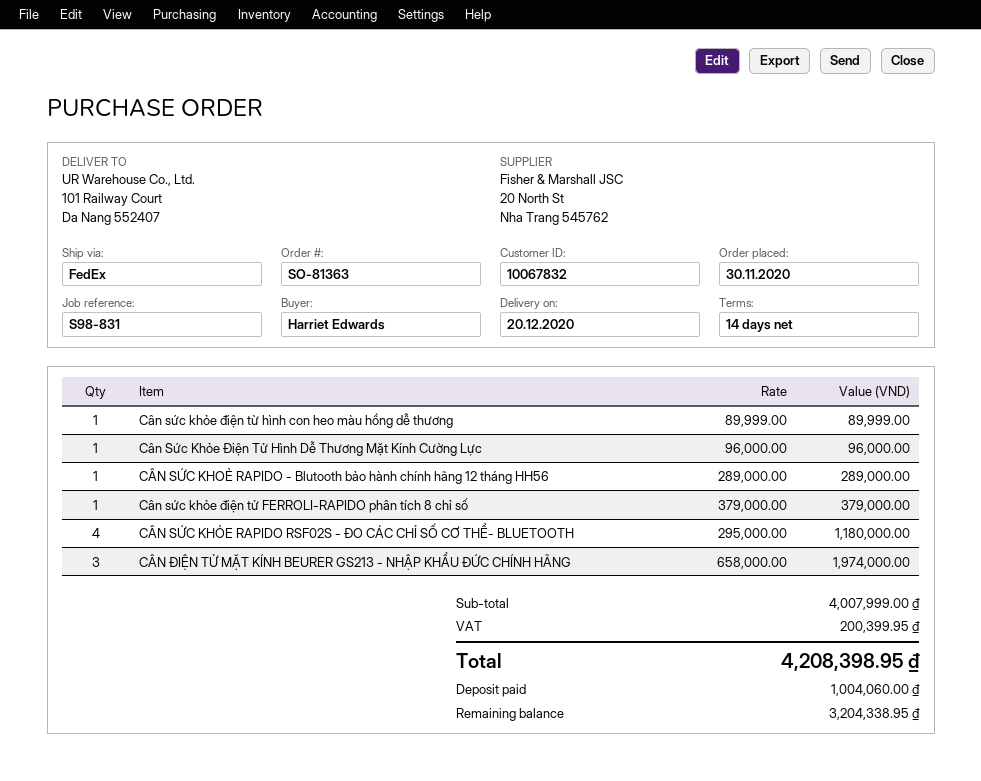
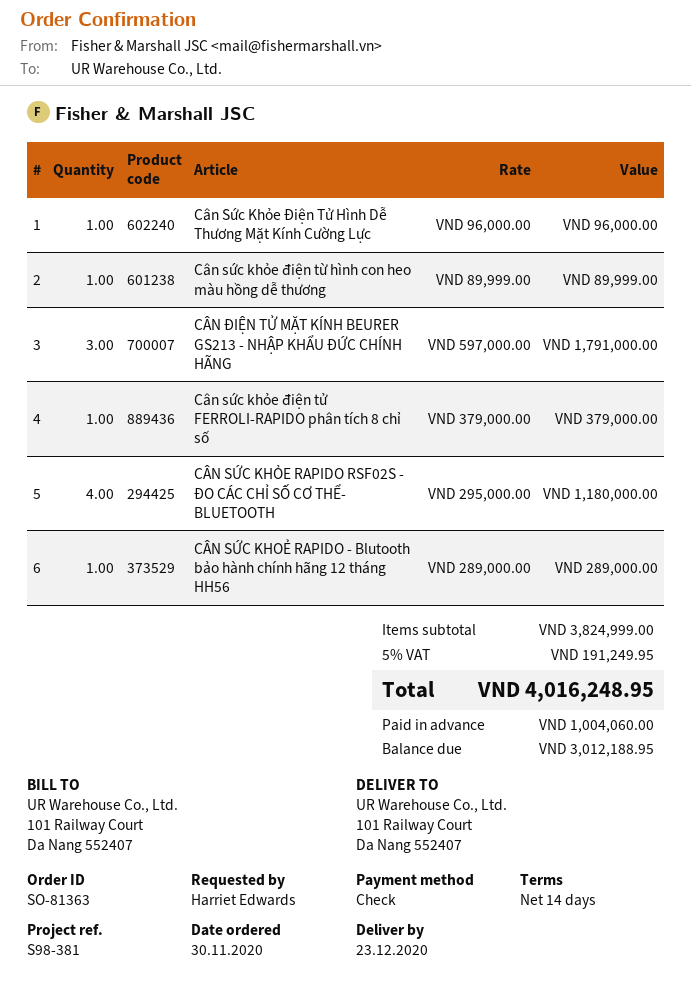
delivery date: 2020-12-20 -> 2020-12-23
reference: S98-831 -> S98-381
CÂN ĐIỆN TỬ MẶT KÍNH BEURER GS213 - NHẬP KHẨU ĐỨC CHÍNH HÃNG: 3 x 658000.00 = 1974000.00 -> 3 x 597000.00 = 1791000.00
subtotal: 4007999.00 -> 3824999.00
tax: 200399.95 -> 191249.95
total: 4208398.95 -> 4016248.95
balance: 3204338.95 -> 3012188.95

